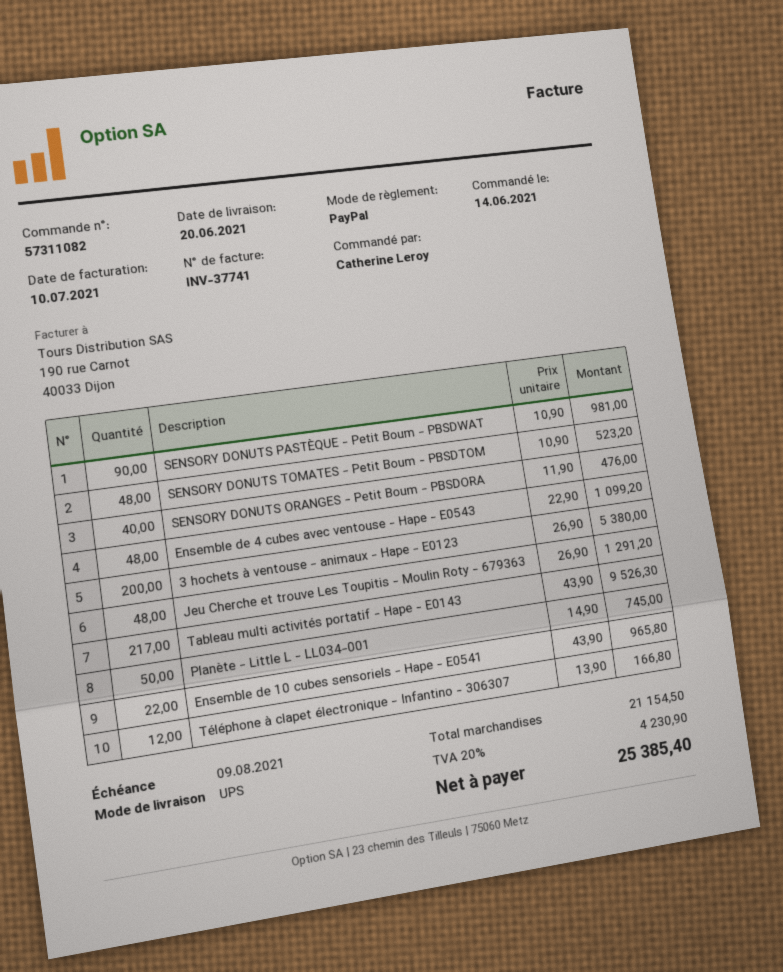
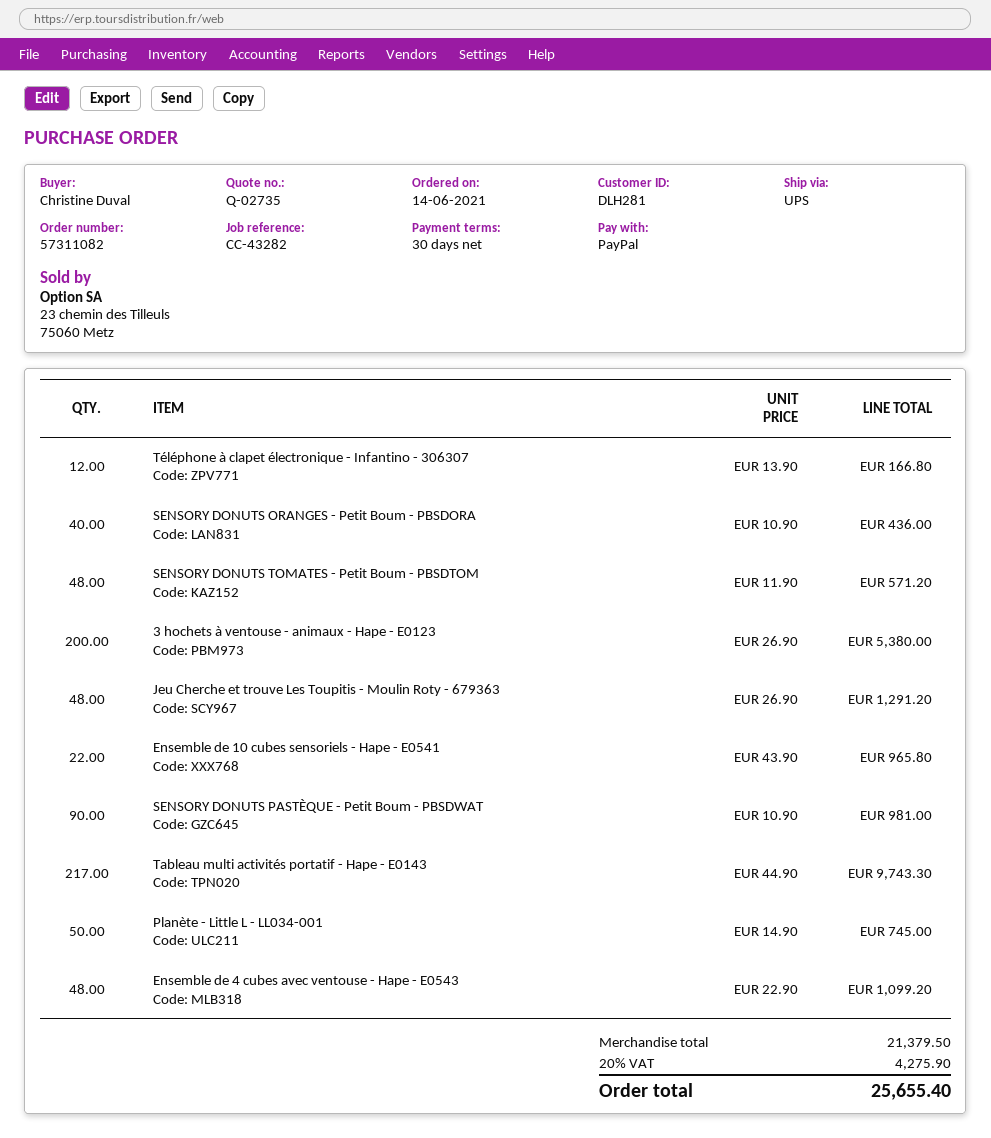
ordered by: Catherine Leroy -> Christine Duval
SENSORY DONUTS TOMATES - Petit Boum - PBSDTOM: 48 x 10.90 = 523.20 -> 48 x 11.90 = 571.20
SENSORY DONUTS ORANGES - Petit Boum - PBSDORA: 40 x 11.90 = 476.00 -> 40 x 10.90 = 436.00
Tableau multi activités portatif - Hape - E0143: 217 x 43.90 = 9526.30 -> 217 x 44.90 = 9743.30
subtotal: 21154.50 -> 21379.50
tax: 20% = 4230.90 -> 20% = 4275.90
total: 25385.40 -> 25655.40

